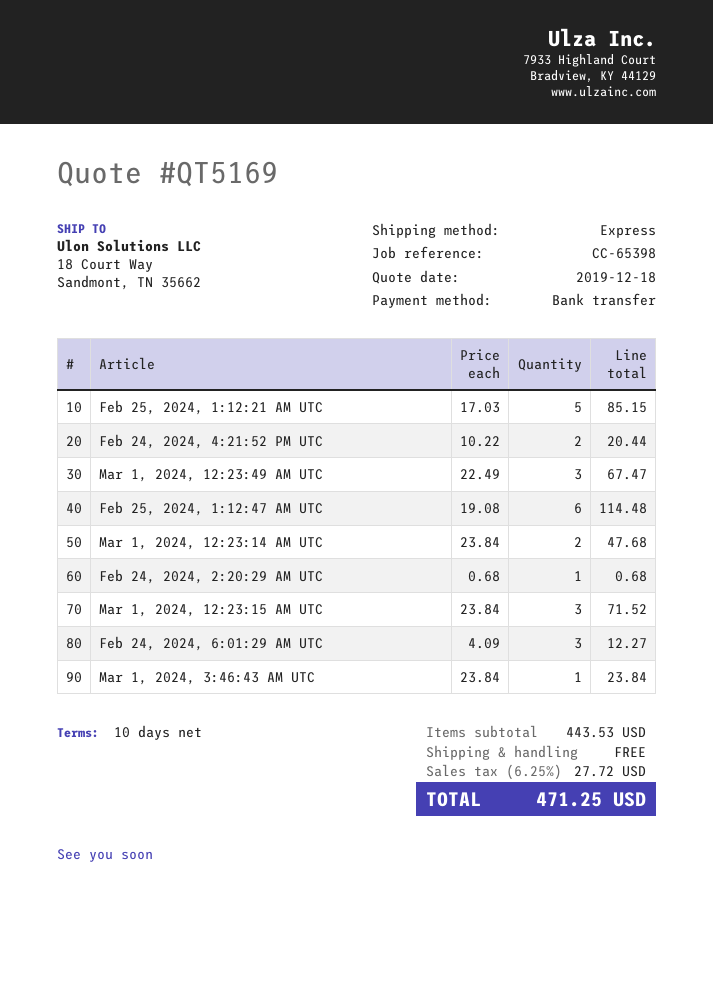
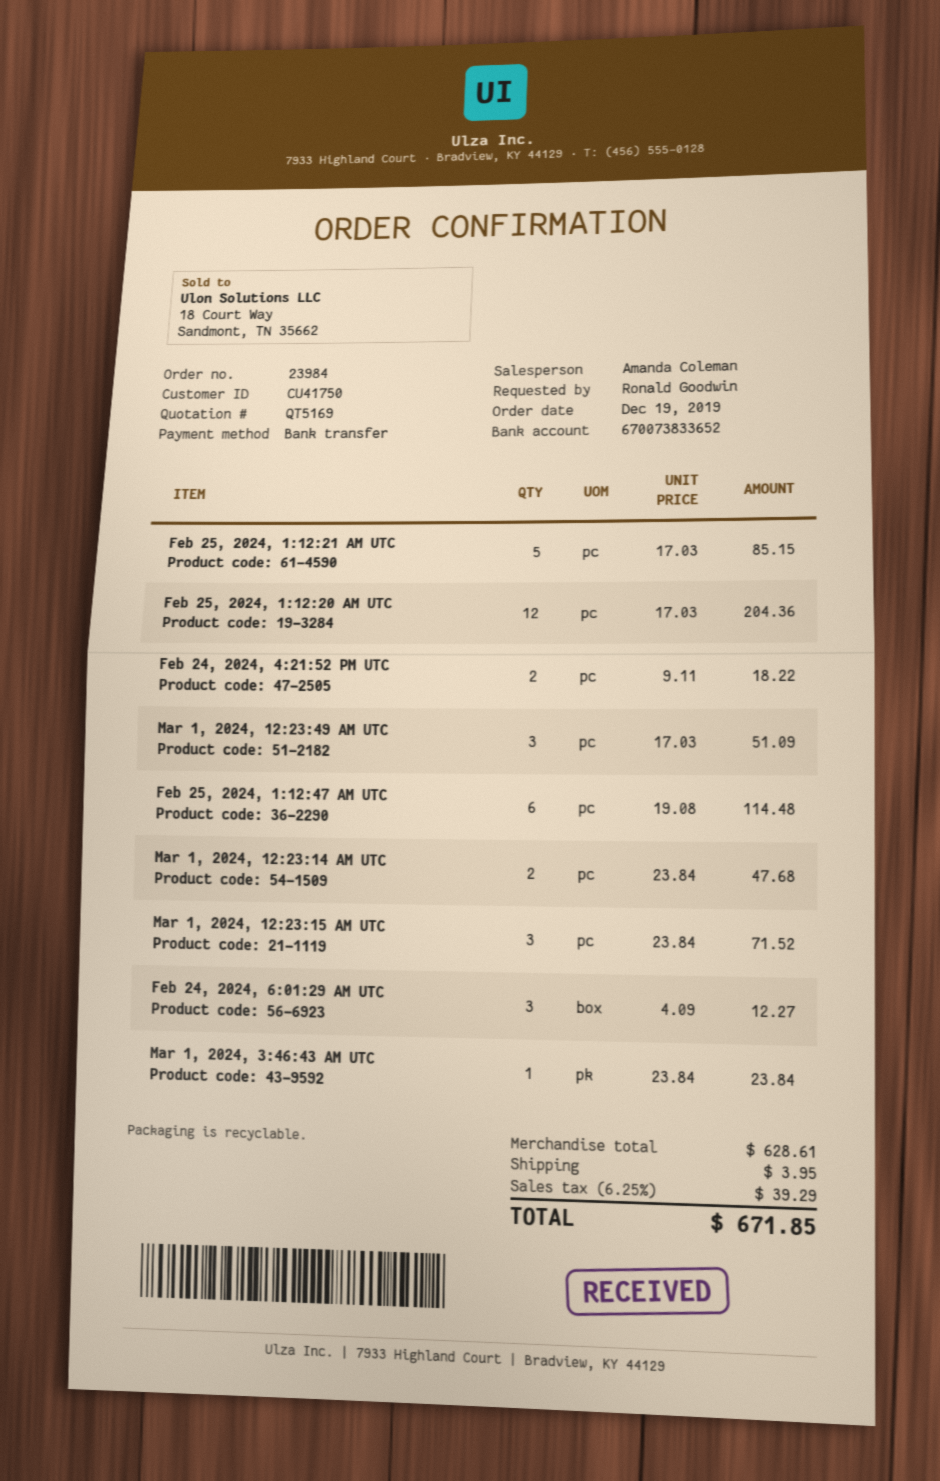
Feb 24, 2024, 4:21:52 PM UTC: 2 x 10.22 = 20.44 -> 2 x 9.11 = 18.22
Mar 1, 2024, 12:23:49 AM UTC: 3 x 22.49 = 67.47 -> 3 x 17.03 = 51.09
Feb 24, 2024, 2:20:29 AM UTC: 1 x 0.68 = 0.68 -> none
Feb 25, 2024, 1:12:20 AM UTC: none -> 12 x 17.03 = 204.36
subtotal: 443.53 -> 628.61
shipping: 0.00 -> 3.95
tax: 6.25% = 27.72 -> 6.25% = 39.29
total: 471.25 -> 671.85

